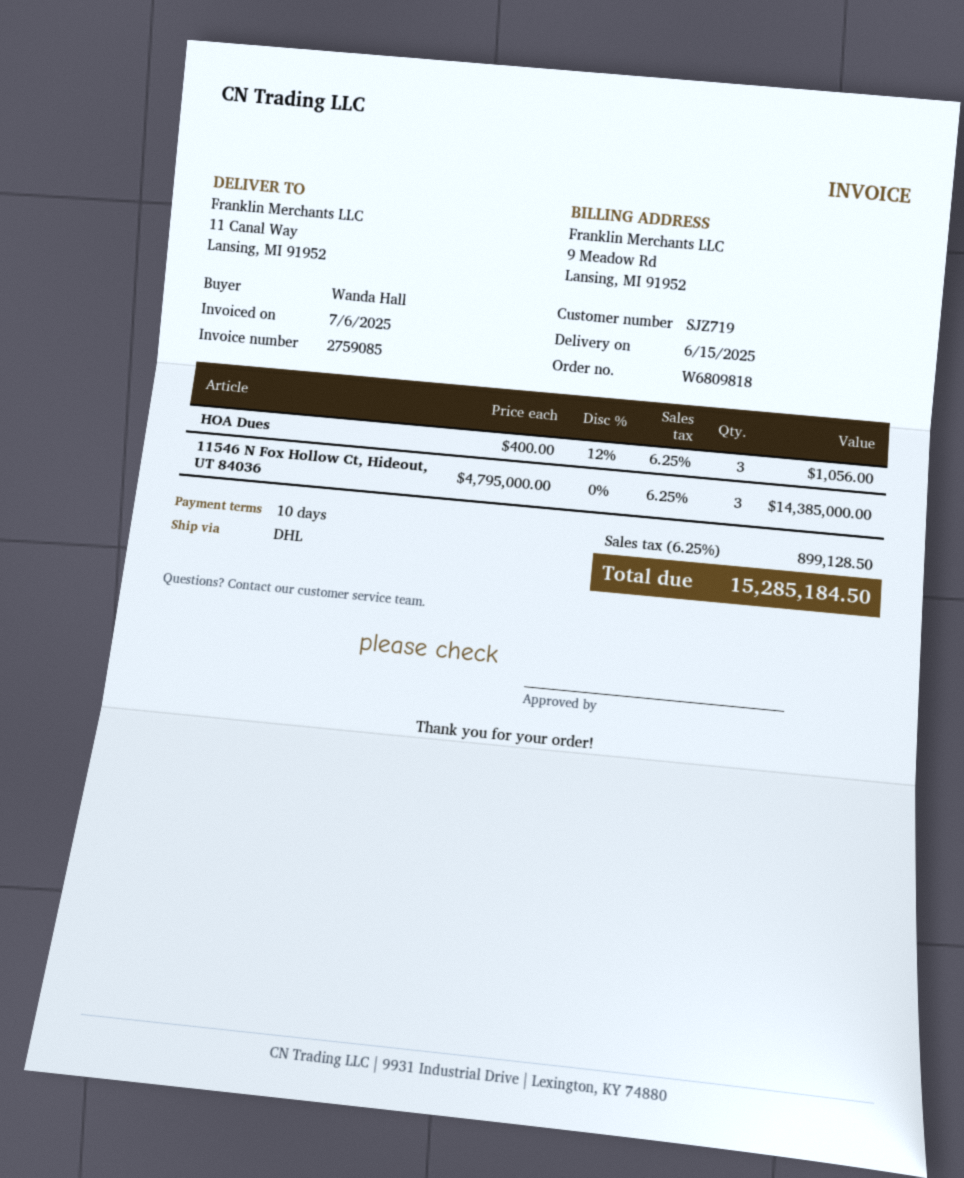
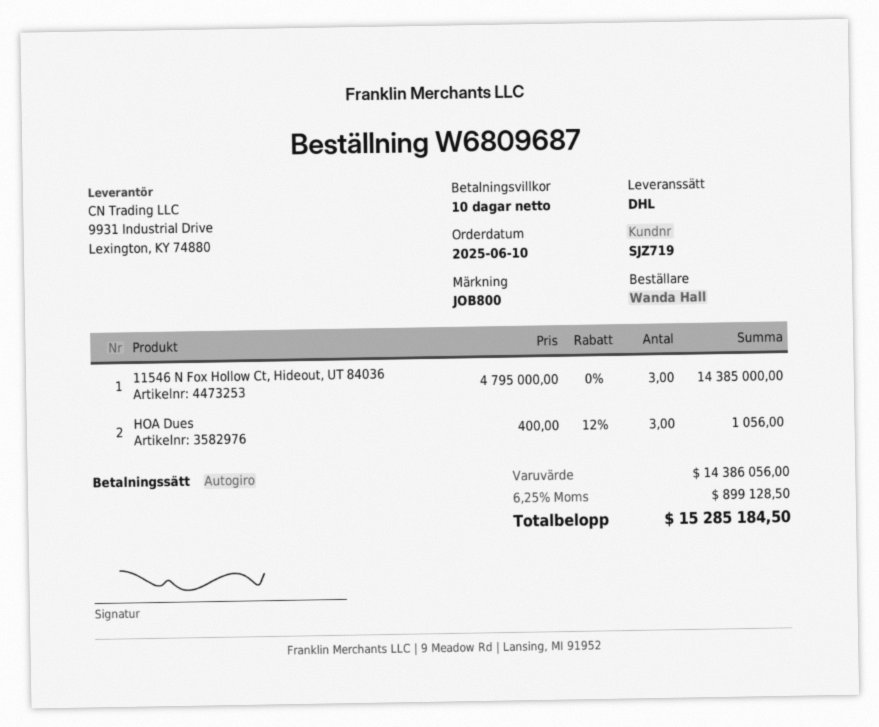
order number: W6809818 -> W6809687

